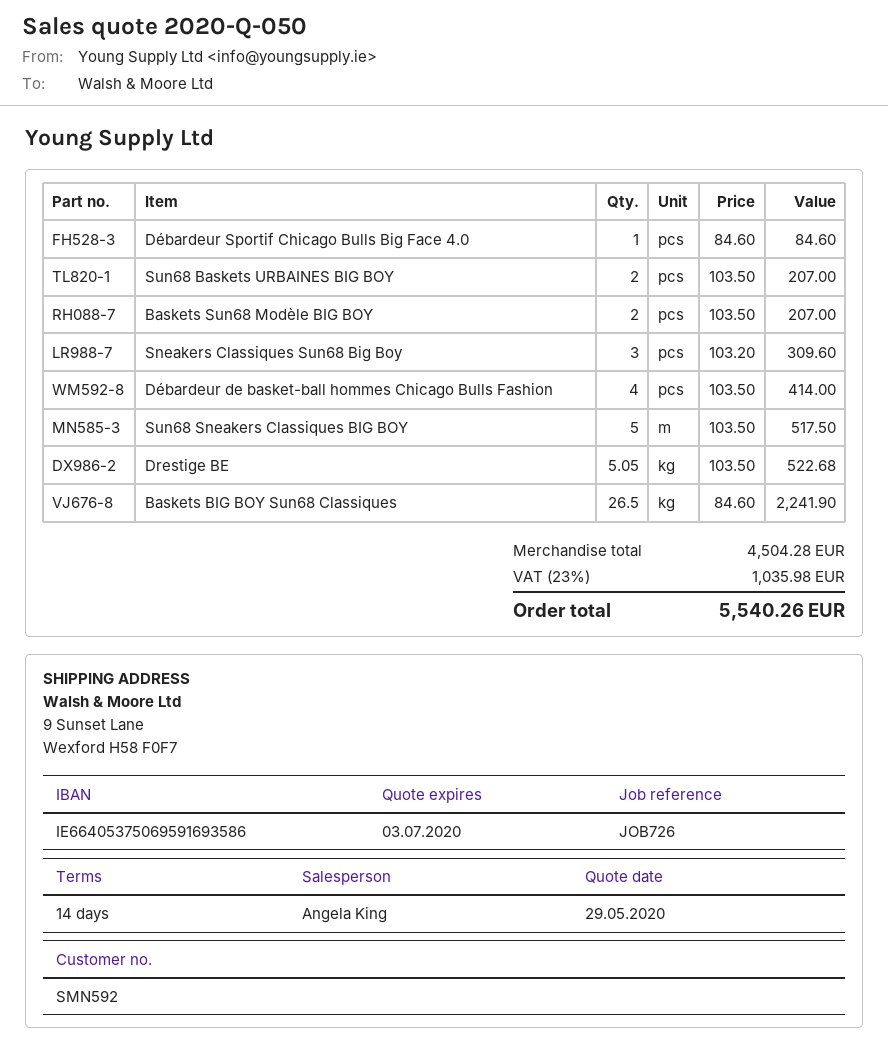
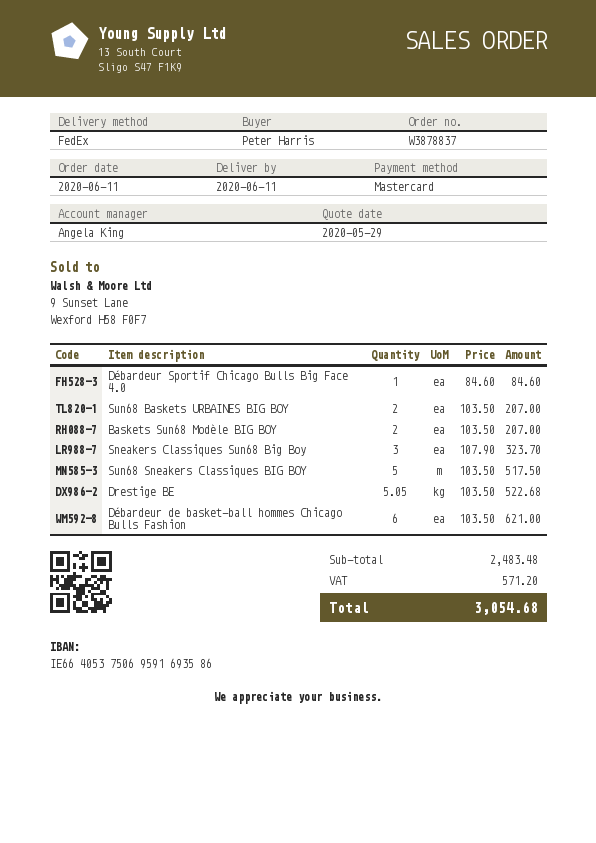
Sneakers Classiques Sun68 Big Boy: 3 x 103.20 = 309.60 -> 3 x 107.90 = 323.70
Débardeur de basket-ball hommes Chicago Bulls Fashion: 4 x 103.50 = 414.00 -> 6 x 103.50 = 621.00
Baskets BIG BOY Sun68 Classiques: 26.5 x 84.60 = 2241.90 -> none
subtotal: 4504.28 -> 2483.48
tax: 1035.98 -> 571.20
total: 5540.26 -> 3054.68

